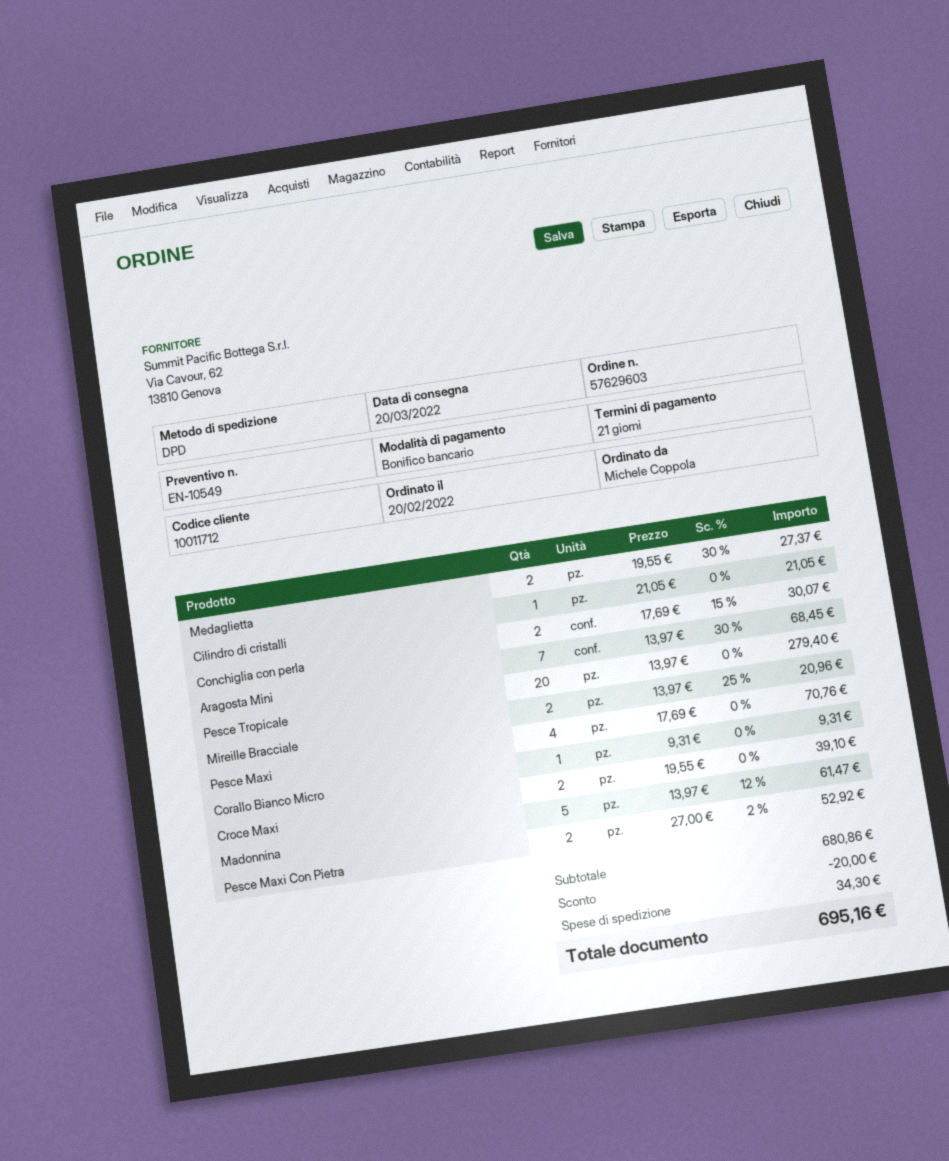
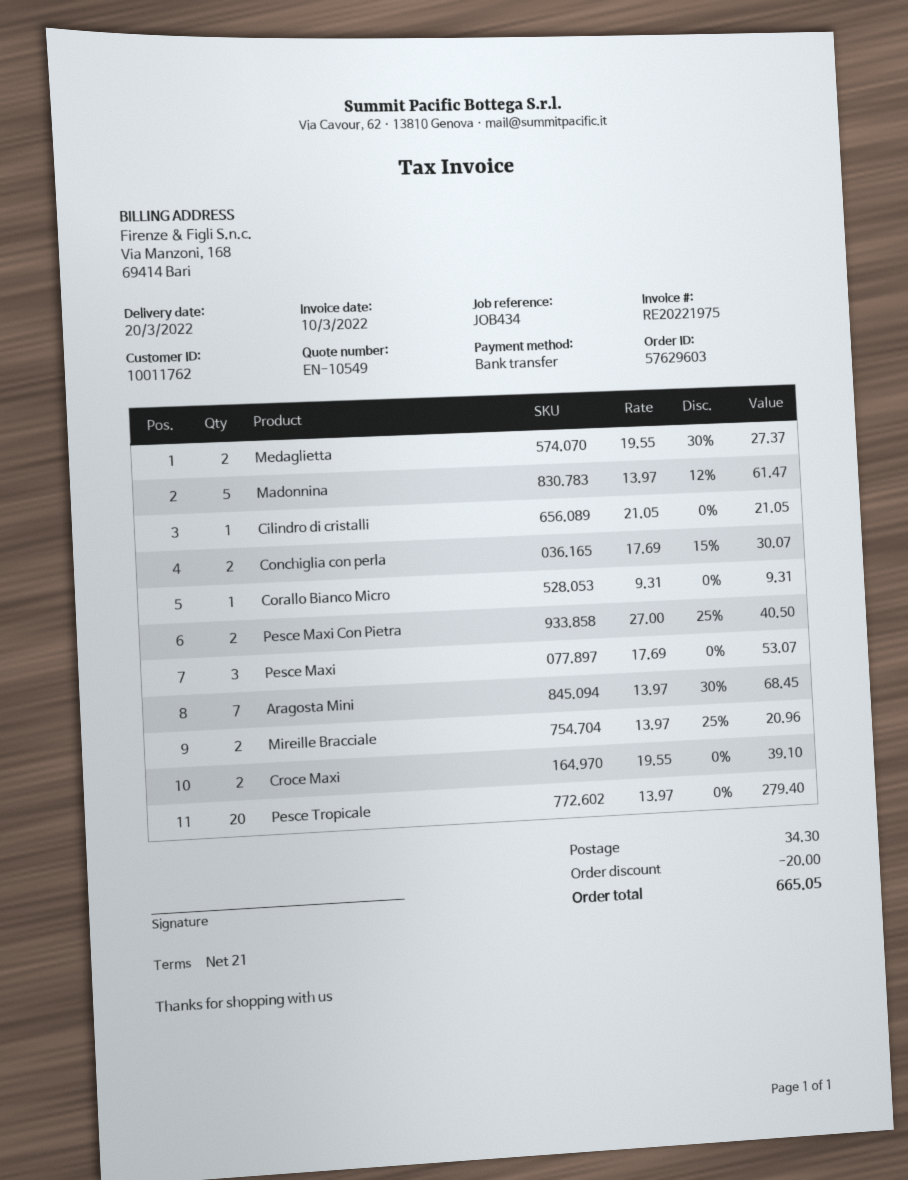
customer number: 10011712 -> 10011762
Pesce Maxi: 4 x 17.69 = 70.76 -> 3 x 17.69 = 53.07
Pesce Maxi Con Pietra: 2 x 27.00 - 2% = 52.92 -> 2 x 27.00 - 25% = 40.50
total: 695.16 -> 665.05

